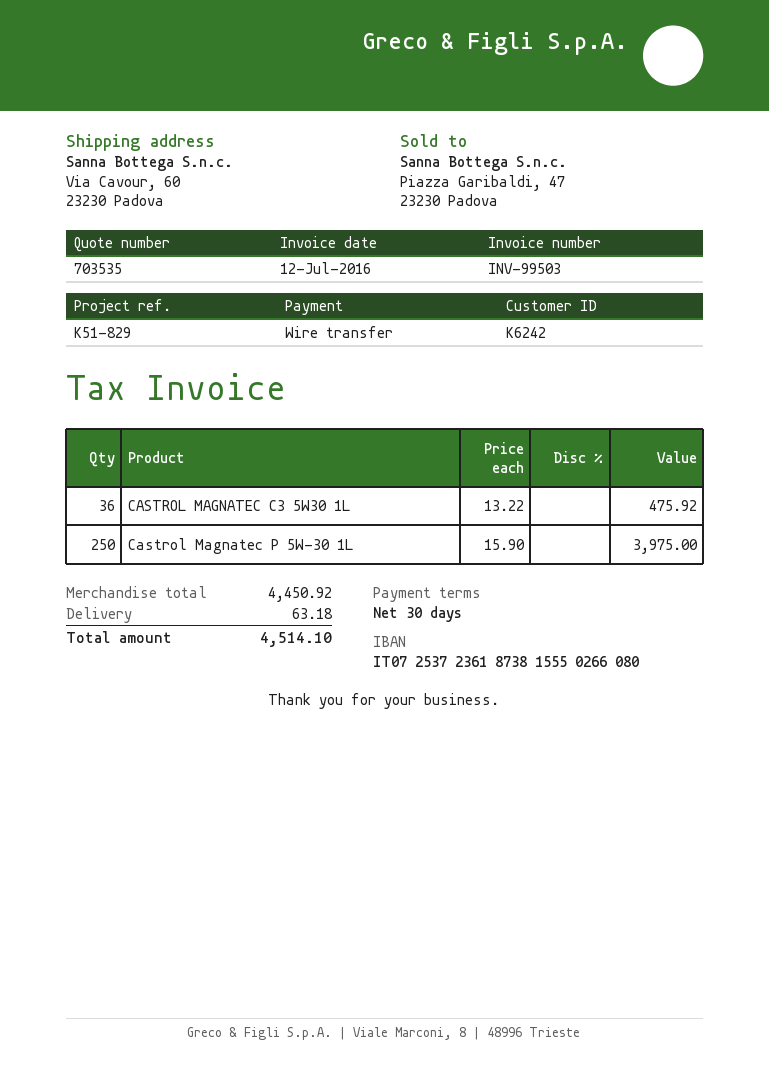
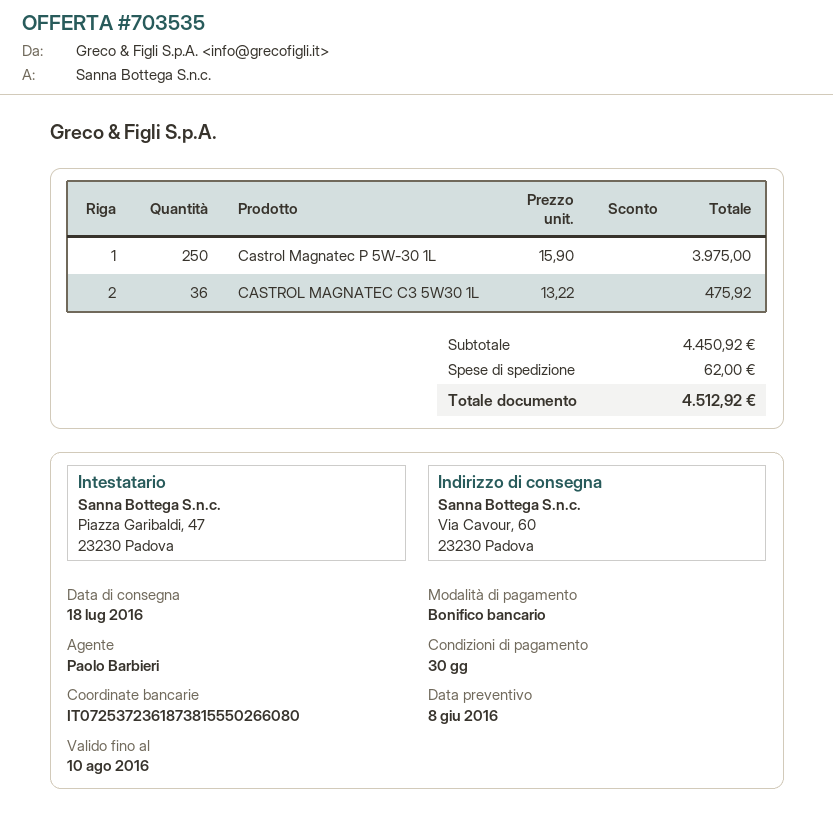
shipping: 63.18 -> 62.00
total: 4514.10 -> 4512.92

